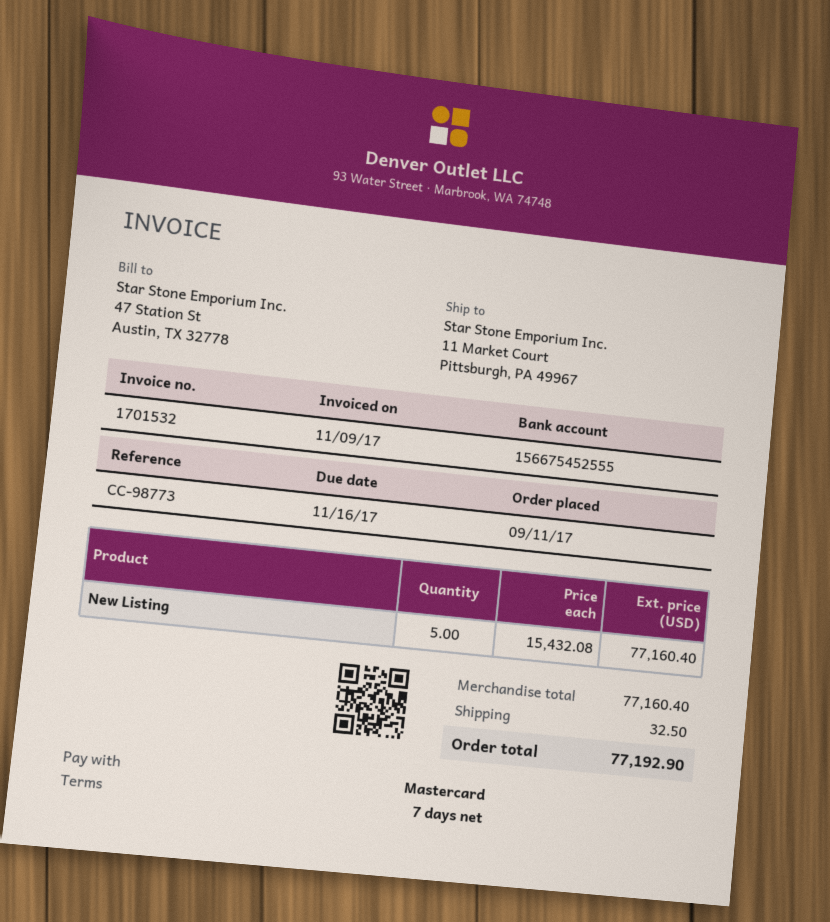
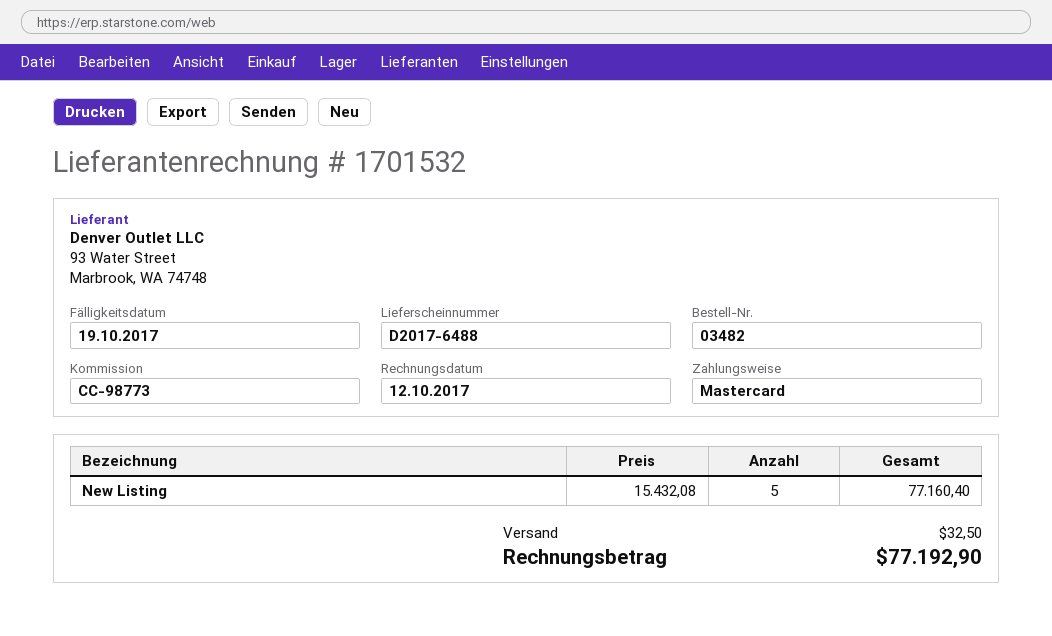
invoice date: 2017-11-09 -> 2017-10-12
due date: 2017-11-16 -> 2017-10-19

